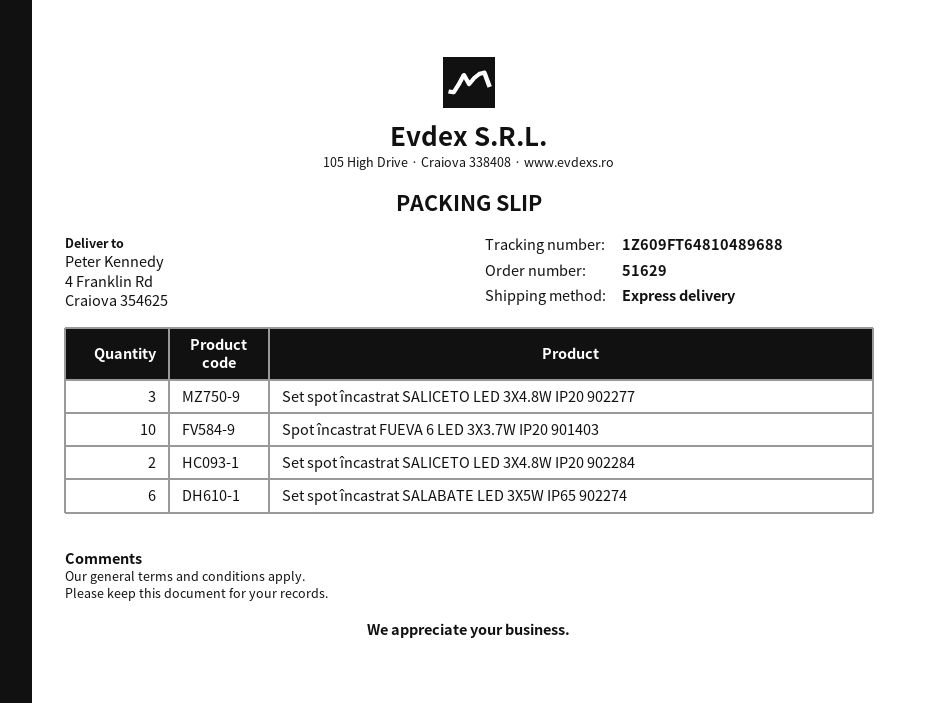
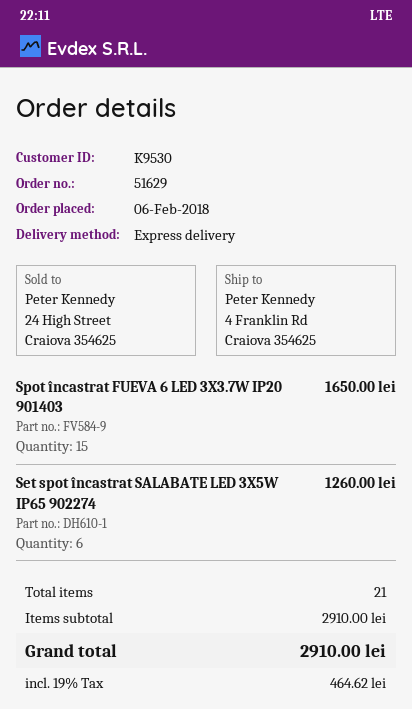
Set spot încastrat SALICETO LED 3X4.8W IP20 902277: 3 -> none
Spot încastrat FUEVA 6 LED 3X3.7W IP20 901403: 10 -> 15
Set spot încastrat SALICETO LED 3X4.8W IP20 902284: 2 -> none

